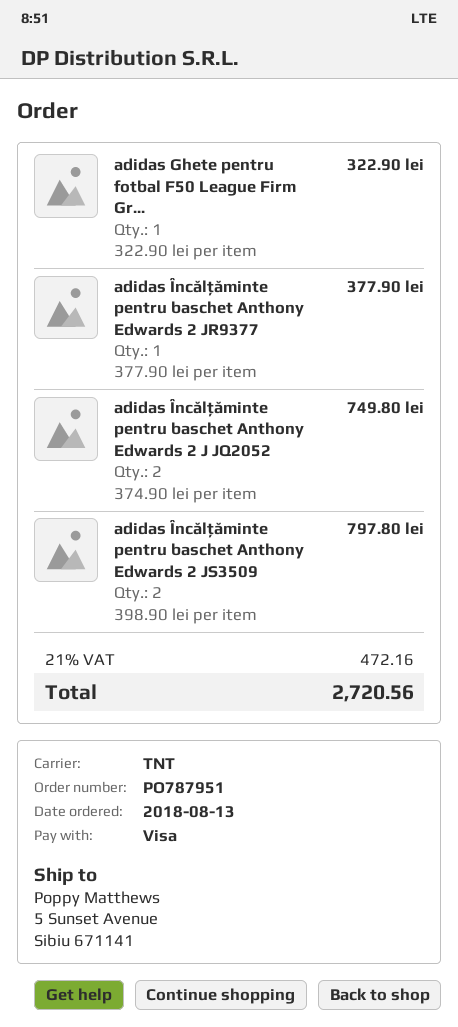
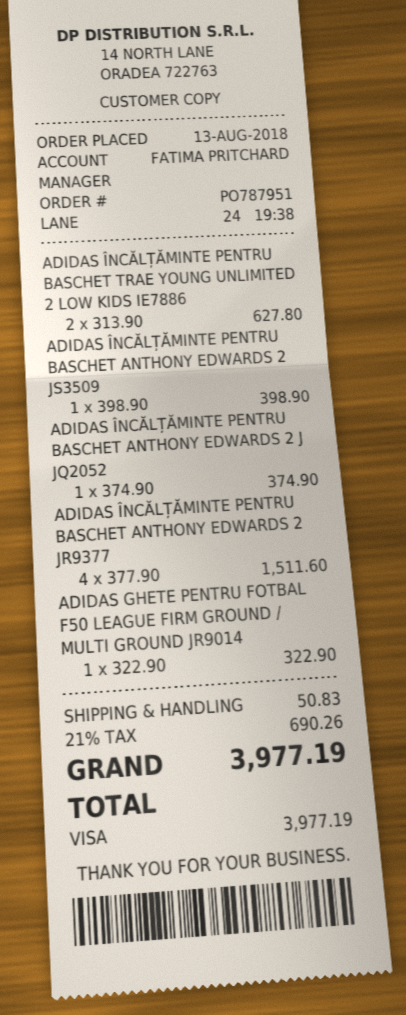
adidas Încălțăminte pentru baschet Anthony Edwards 2 JR9377: 1 x 377.90 = 377.90 -> 4 x 377.90 = 1511.60
adidas Încălțăminte pentru baschet Anthony Edwards 2 J JQ2052: 2 x 374.90 = 749.80 -> 1 x 374.90 = 374.90
adidas Încălțăminte pentru baschet Anthony Edwards 2 JS3509: 2 x 398.90 = 797.80 -> 1 x 398.90 = 398.90
ADIDAS ÎNCĂLȚĂMINTE PENTRU BASCHET TRAE YOUNG UNLIMITED 2 LOW KIDS IE7886: none -> 2 x 313.90 = 627.80
shipping: none -> 50.83
tax: 21% = 472.16 -> 21% = 690.26
total: 2720.56 -> 3977.19

